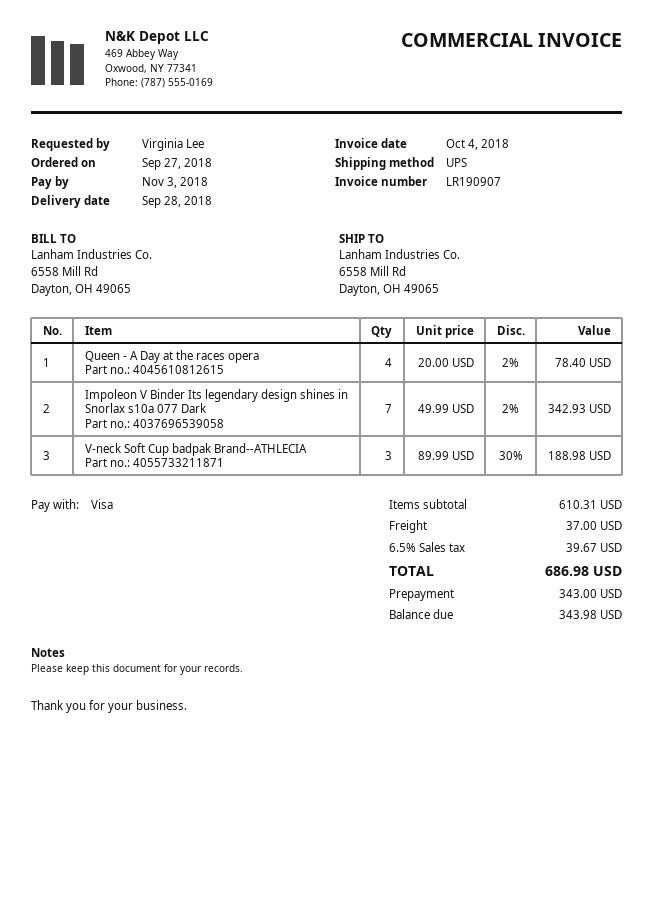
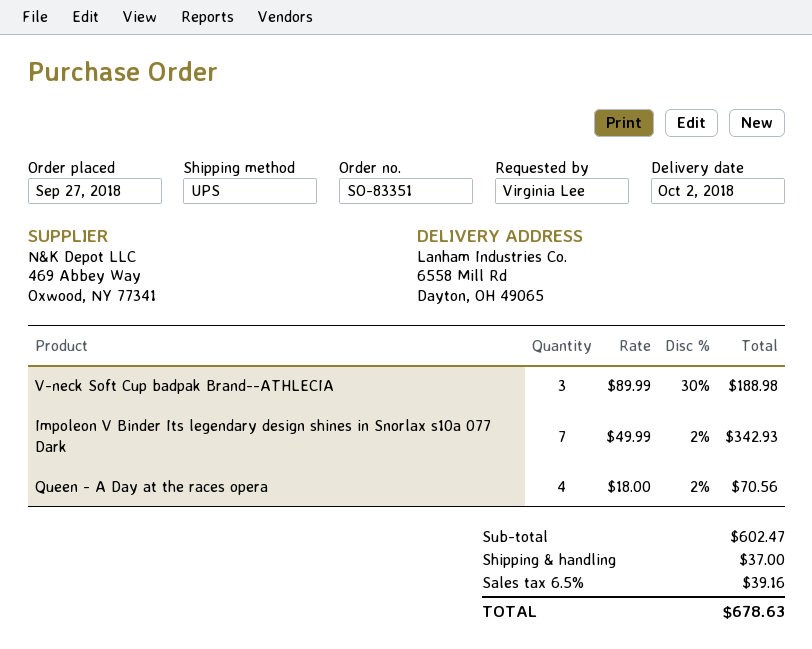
delivery date: 2018-09-28 -> 2018-10-02
Queen - A Day at the races opera: 4 x 20.00 - 2% = 78.40 -> 4 x 18.00 - 2% = 70.56
subtotal: 610.31 -> 602.47
tax: 6.5% = 39.67 -> 6.5% = 39.16
total: 686.98 -> 678.63

